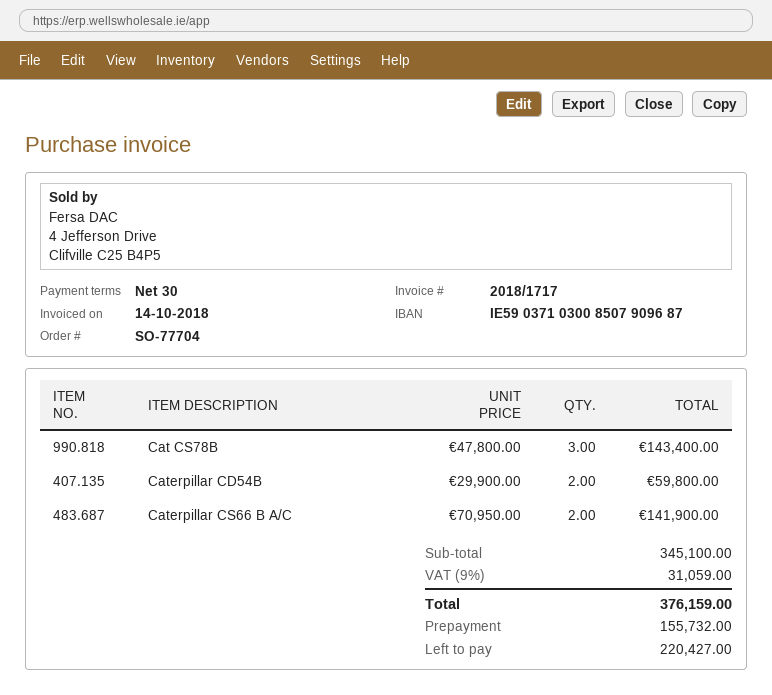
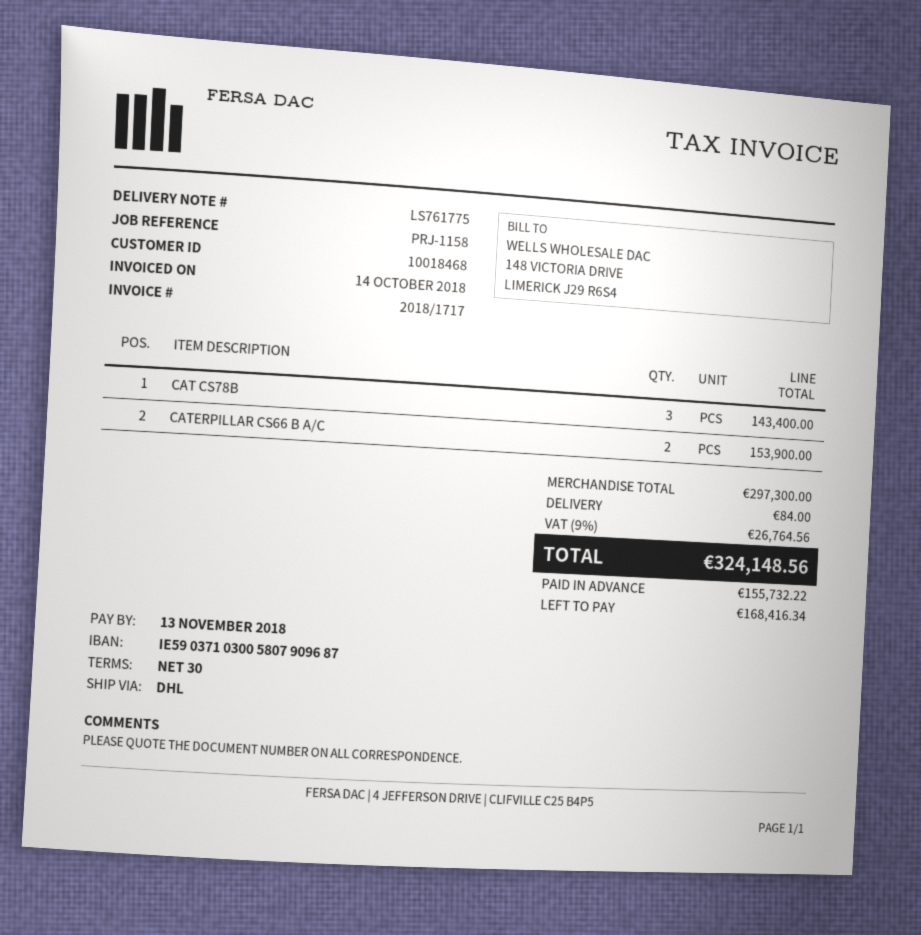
bank account: IE59037103008507909687 -> IE59037103005807909687
Caterpillar CD54B: 2 for 59800.00 -> none
Caterpillar CS66 B A/C: 2 for 141900.00 -> 2 for 153900.00
subtotal: 345100.00 -> 297300.00
shipping: none -> 84.00
tax: 9% = 31059.00 -> 9% = 26764.56
total: 376159.00 -> 324148.56
deposit: 155732.00 -> 155732.22
balance: 220427.00 -> 168416.34

